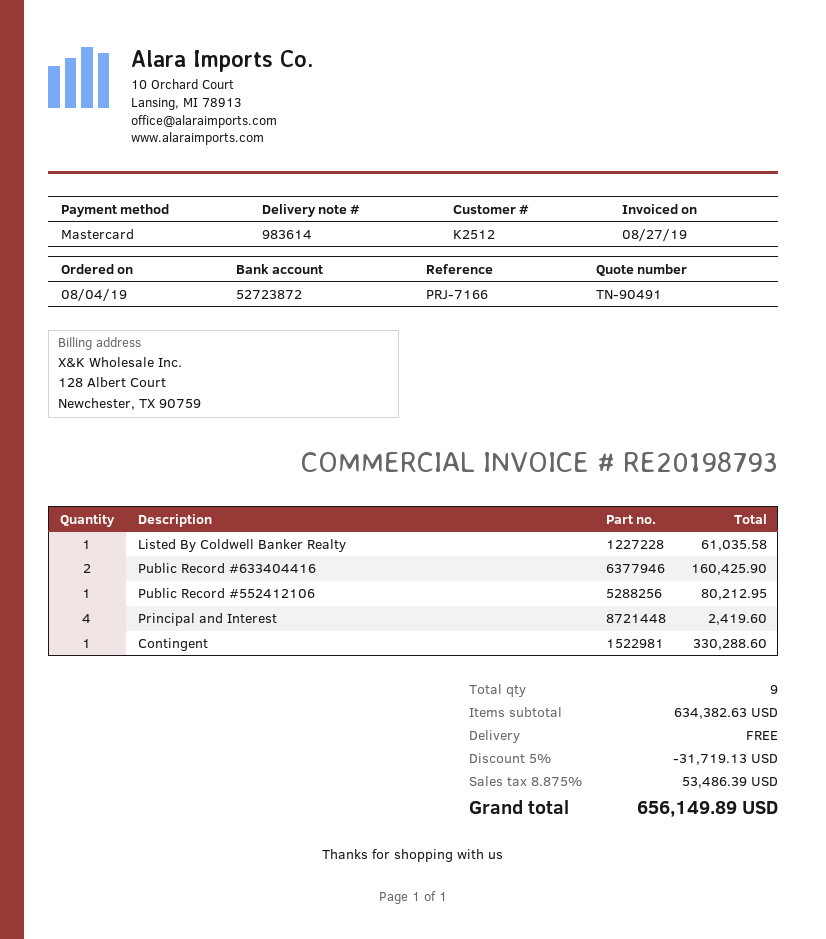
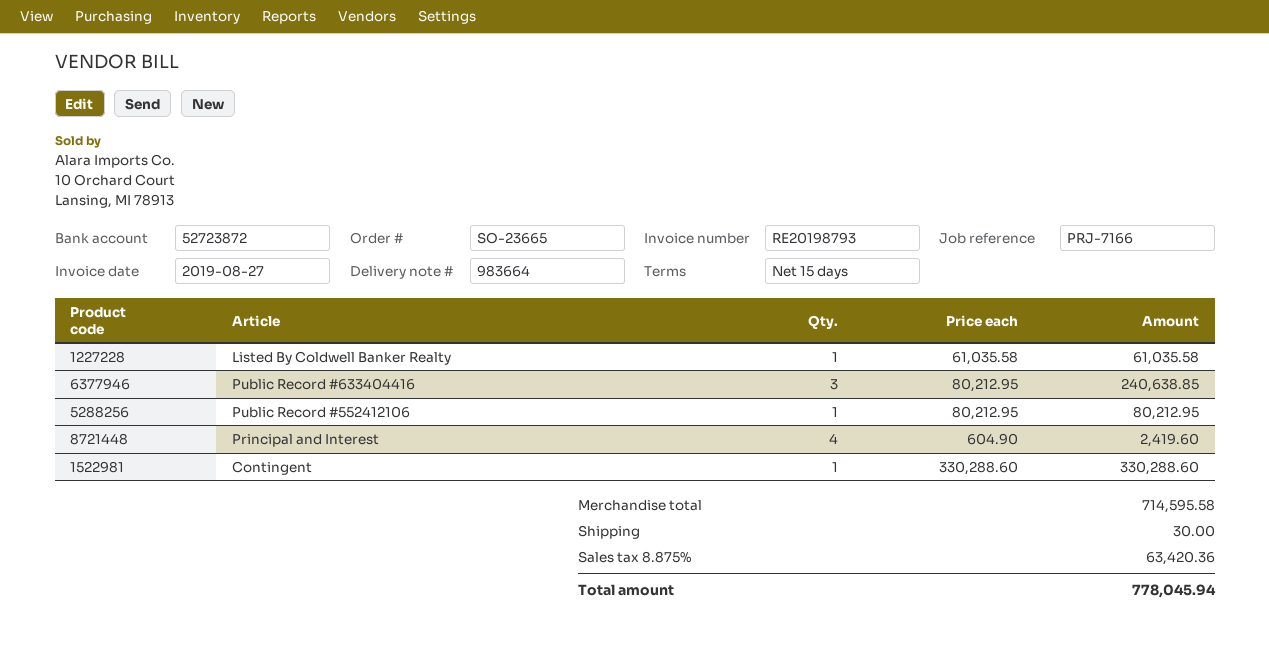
delivery note number: 983614 -> 983664
Public Record #633404416: 2 for 160425.90 -> 3 for 240638.85
subtotal: 634382.63 -> 714595.58
discount: 5% = 31719.13 -> none
shipping: 0.00 -> 30.00
tax: 8.875% = 53486.39 -> 8.875% = 63420.36
total: 656149.89 -> 778045.94

